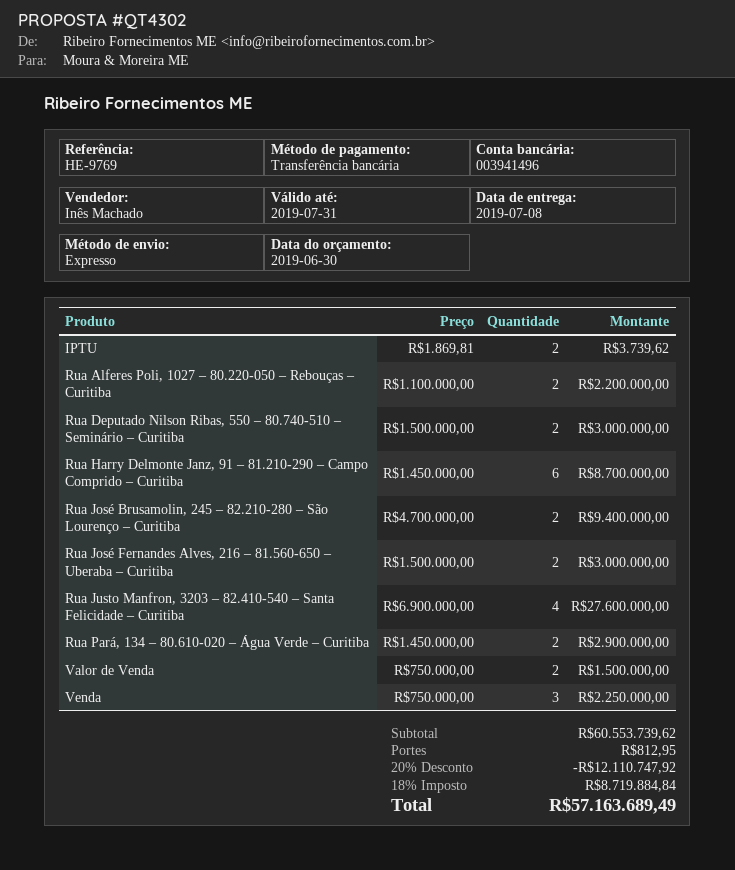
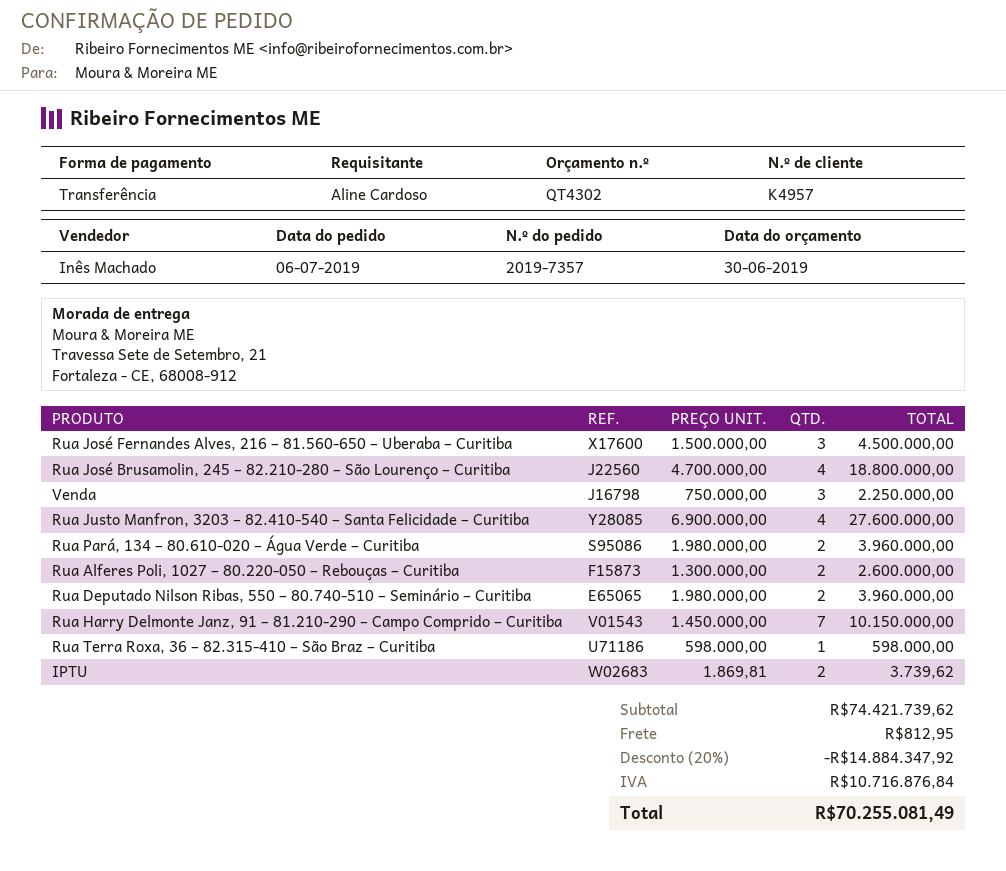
Rua Alferes Poli, 1027 – 80.220-050 – Rebouças – Curitiba: 2 x 1100000.00 = 2200000.00 -> 2 x 1300000.00 = 2600000.00
Rua Deputado Nilson Ribas, 550 – 80.740-510 – Seminário – Curitiba: 2 x 1500000.00 = 3000000.00 -> 2 x 1980000.00 = 3960000.00
Rua Harry Delmonte Janz, 91 – 81.210-290 – Campo Comprido – Curitiba: 6 x 1450000.00 = 8700000.00 -> 7 x 1450000.00 = 10150000.00
Rua José Brusamolin, 245 – 82.210-280 – São Lourenço – Curitiba: 2 x 4700000.00 = 9400000.00 -> 4 x 4700000.00 = 18800000.00
Rua José Fernandes Alves, 216 – 81.560-650 – Uberaba – Curitiba: 2 x 1500000.00 = 3000000.00 -> 3 x 1500000.00 = 4500000.00
Rua Pará, 134 – 80.610-020 – Água Verde – Curitiba: 2 x 1450000.00 = 2900000.00 -> 2 x 1980000.00 = 3960000.00
Valor de Venda: 2 x 750000.00 = 1500000.00 -> none
Rua Terra Roxa, 36 – 82.315-410 – São Braz – Curitiba: none -> 1 x 598000.00 = 598000.00
subtotal: 60553739.62 -> 74421739.62
discount: 20% = 12110747.92 -> 20% = 14884347.92
tax: 8719884.84 -> 10716876.84
total: 57163689.49 -> 70255081.49

